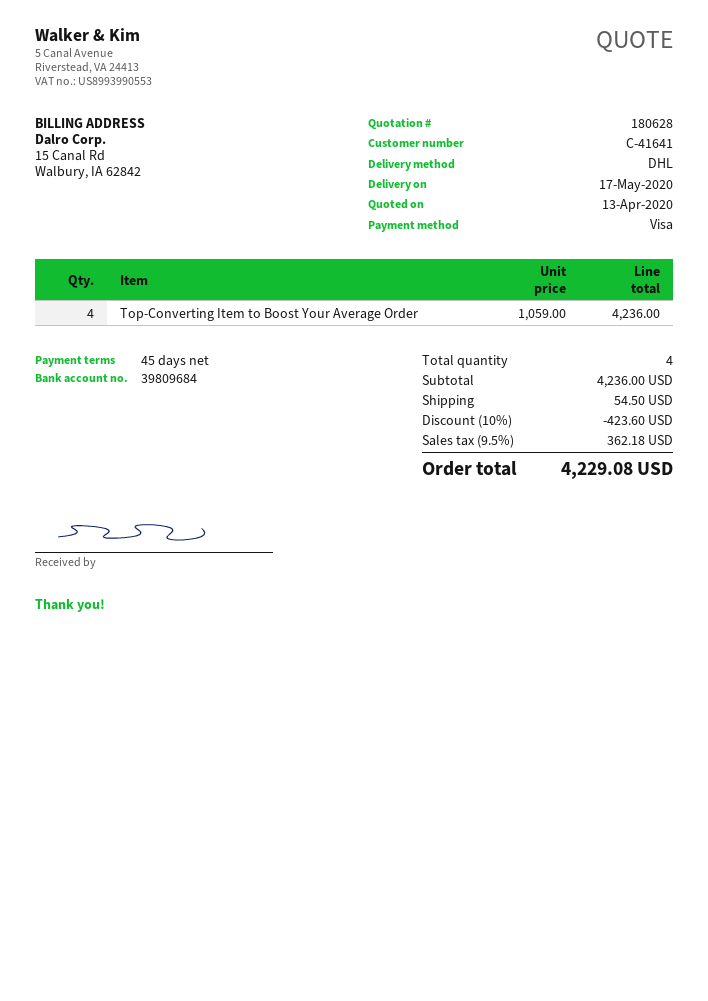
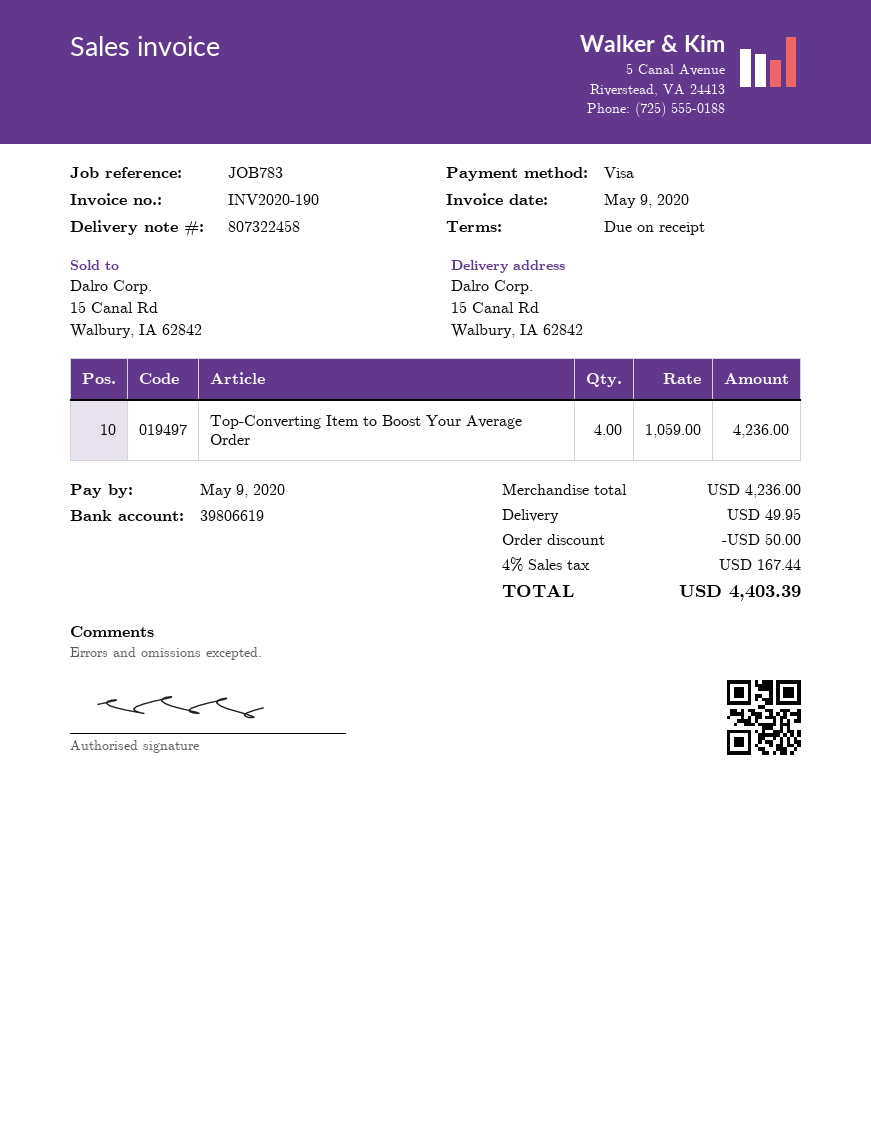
payment terms: 45 days -> on receipt
bank account: 39809684 -> 39806619
discount: 423.60 -> 50.00
shipping: 54.50 -> 49.95
tax: 9.5% = 362.18 -> 4% = 167.44
total: 4229.08 -> 4403.39

